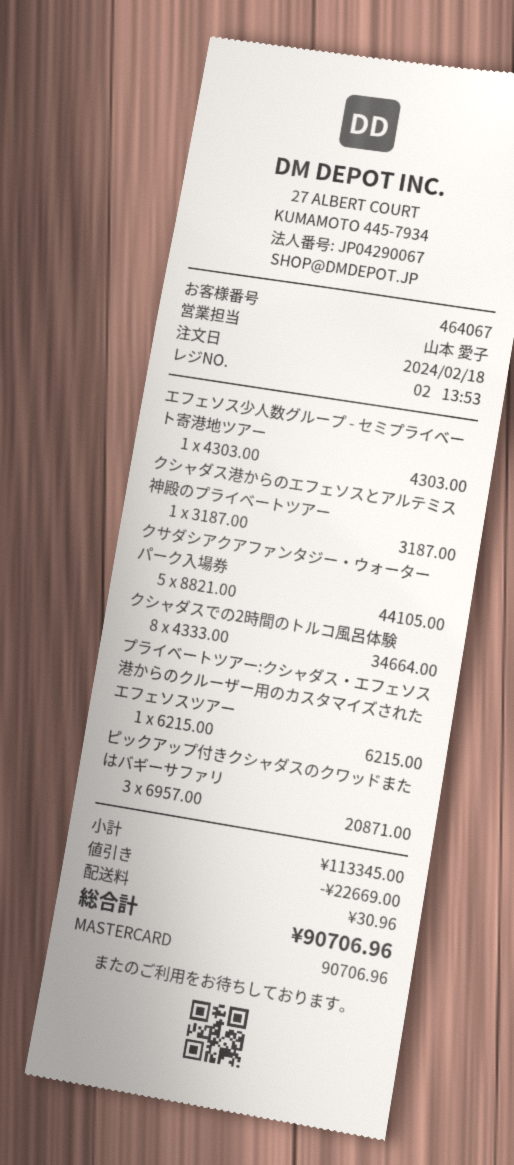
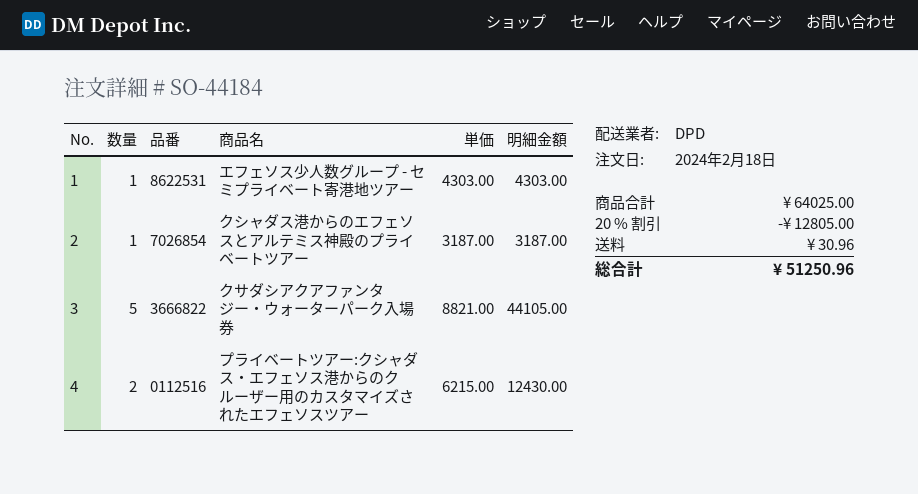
クシャダスでの2時間のトルコ風呂体験: 8 x 4333.00 = 34664.00 -> none
プライベートツアー:クシャダス・エフェソス港からのクルーザー用のカスタマイズされたエフェソスツアー: 1 x 6215.00 = 6215.00 -> 2 x 6215.00 = 12430.00
ピックアップ付きクシャダスのクワッドまたはバギーサファリ: 3 x 6957.00 = 20871.00 -> none
subtotal: 113345.00 -> 64025.00
discount: 22669.00 -> 12805.00
total: 90706.96 -> 51250.96

